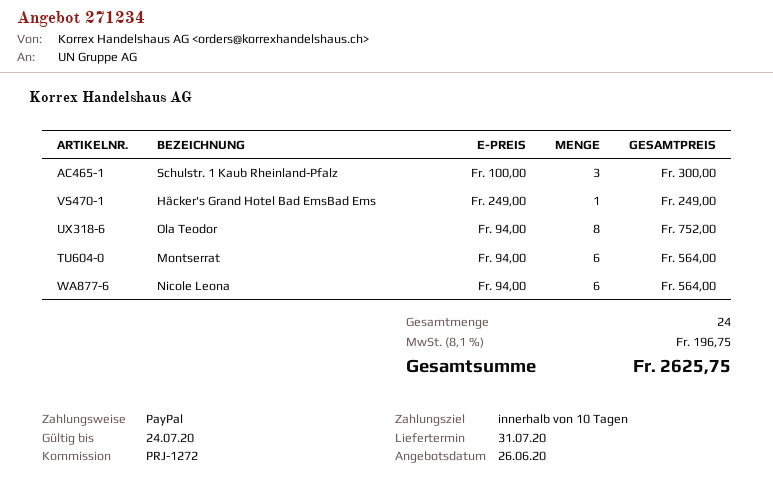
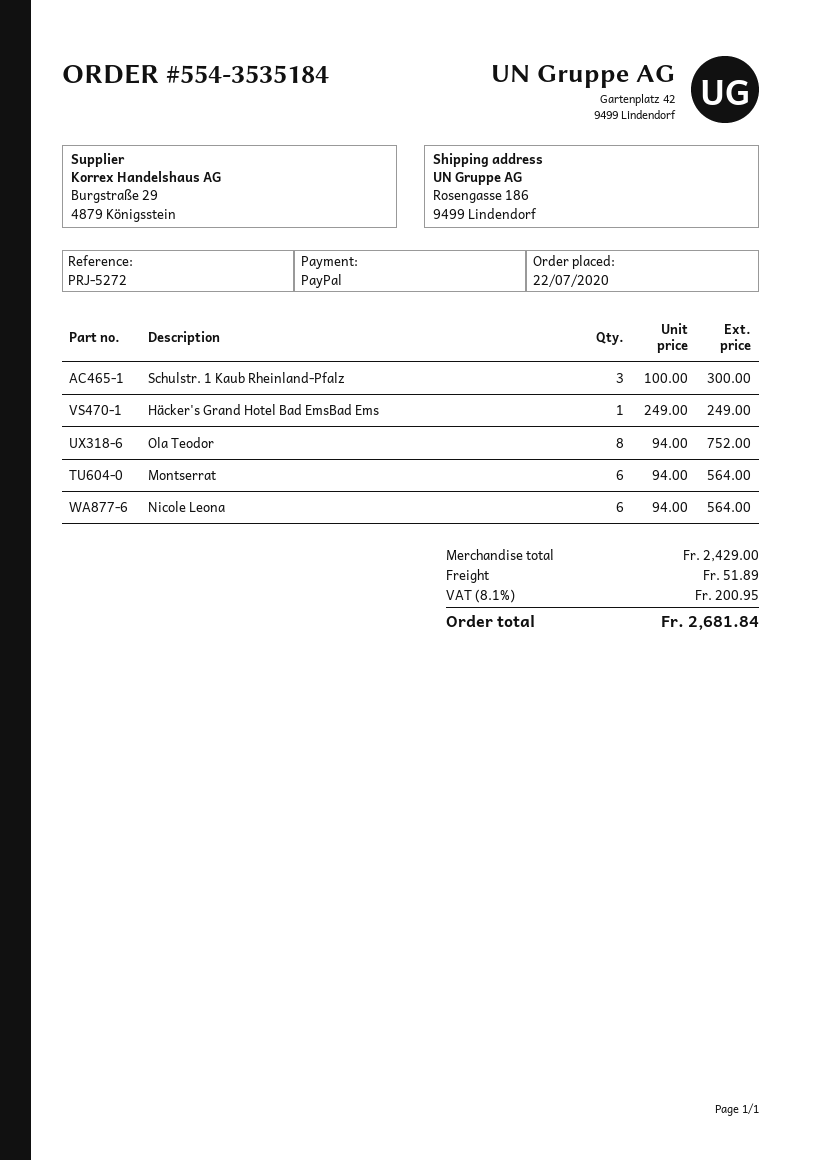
reference: PRJ-1272 -> PRJ-5272
shipping: none -> 51.89
tax: 8.1% = 196.75 -> 8.1% = 200.95
total: 2625.75 -> 2681.84

